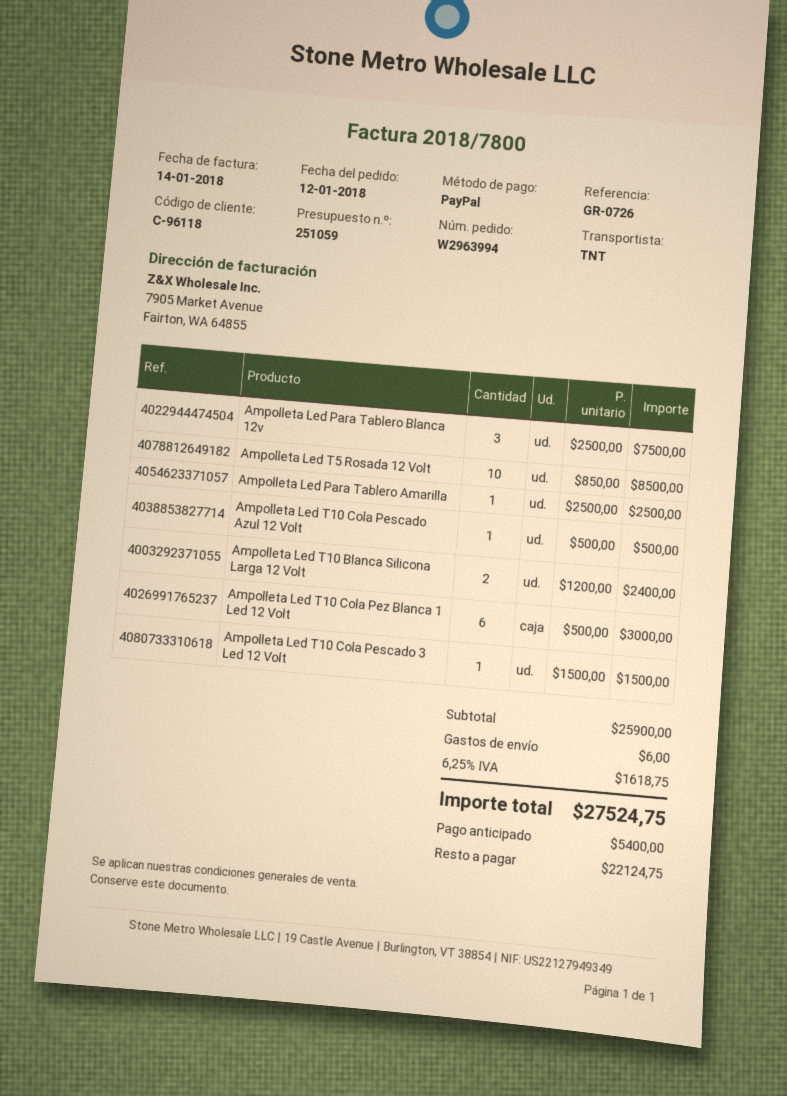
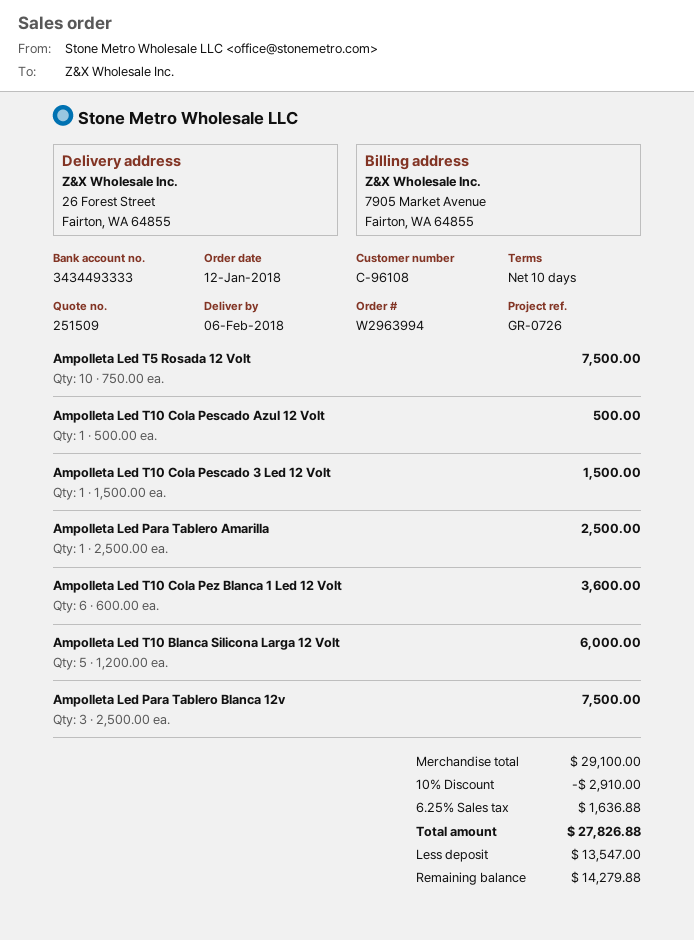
quote number: 251059 -> 251509
customer number: C-96118 -> C-96108
Ampolleta Led T5 Rosada 12 Volt: 10 x 850.00 = 8500.00 -> 10 x 750.00 = 7500.00
Ampolleta Led T10 Blanca Silicona Larga 12 Volt: 2 x 1200.00 = 2400.00 -> 5 x 1200.00 = 6000.00
Ampolleta Led T10 Cola Pez Blanca 1 Led 12 Volt: 6 x 500.00 = 3000.00 -> 6 x 600.00 = 3600.00
subtotal: 25900.00 -> 29100.00
discount: none -> 10% = 2910.00
shipping: 6.00 -> none
tax: 6.25% = 1618.75 -> 6.25% = 1636.88
total: 27524.75 -> 27826.88
deposit: 5400.00 -> 13547.00
balance: 22124.75 -> 14279.88

